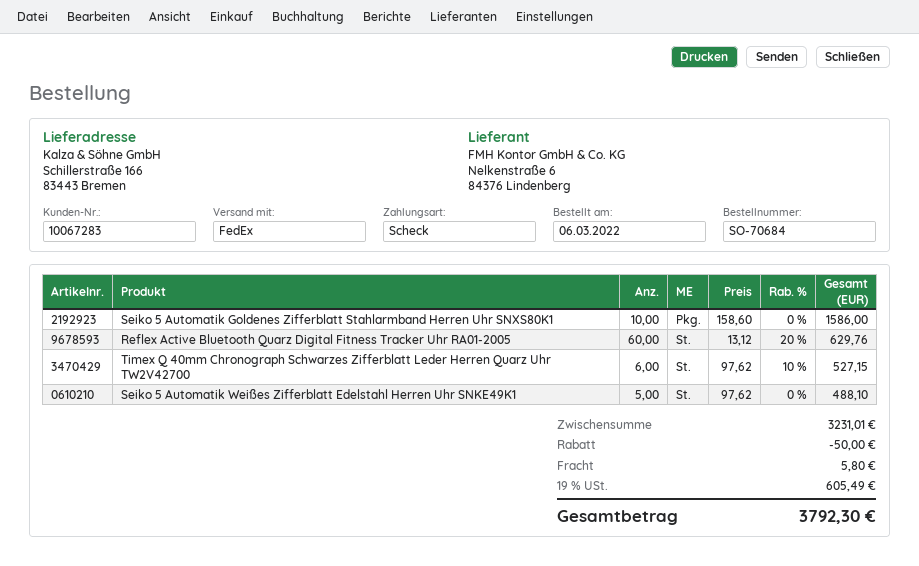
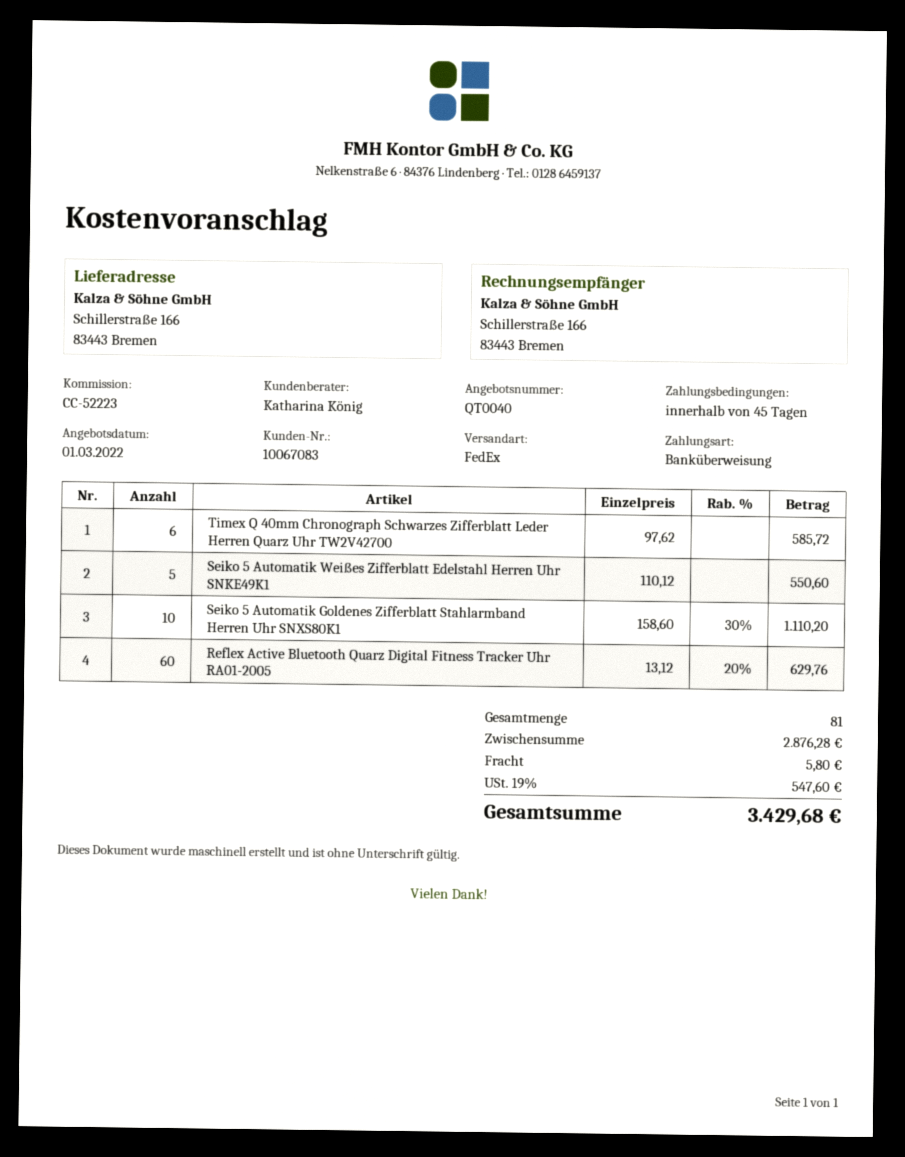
customer number: 10067283 -> 10067083
payment method: cheque -> bank transfer
Seiko 5 Automatik Goldenes Zifferblatt Stahlarmband Herren Uhr SNXS80K1: 10 x 158.60 = 1586.00 -> 10 x 158.60 - 30% = 1110.20
Timex Q 40mm Chronograph Schwarzes Zifferblatt Leder Herren Quarz Uhr TW2V42700: 6 x 97.62 - 10% = 527.15 -> 6 x 97.62 = 585.72
Seiko 5 Automatik Weißes Zifferblatt Edelstahl Herren Uhr SNKE49K1: 5 x 97.62 = 488.10 -> 5 x 110.12 = 550.60
subtotal: 3231.01 -> 2876.28
discount: 50.00 -> none
tax: 19% = 605.49 -> 19% = 547.60
total: 3792.30 -> 3429.68

